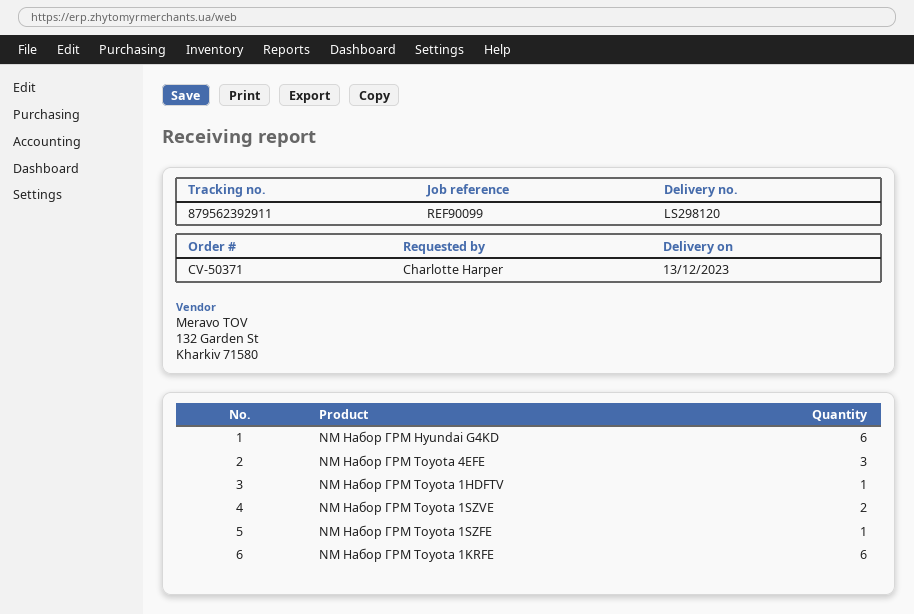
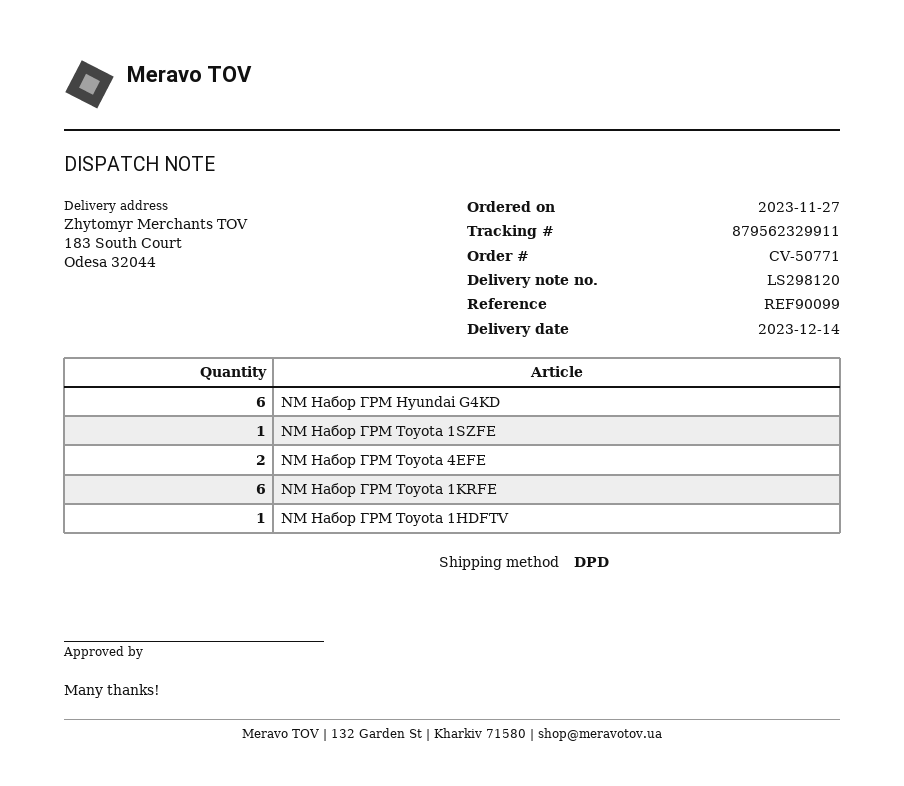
order number: CV-50371 -> CV-50771
delivery date: 2023-12-13 -> 2023-12-14
tracking number: 879562392911 -> 879562329911
NM Набор ГРМ Toyota 4EFE: 3 -> 2
NM Набор ГРМ Toyota 1SZVE: 2 -> none

